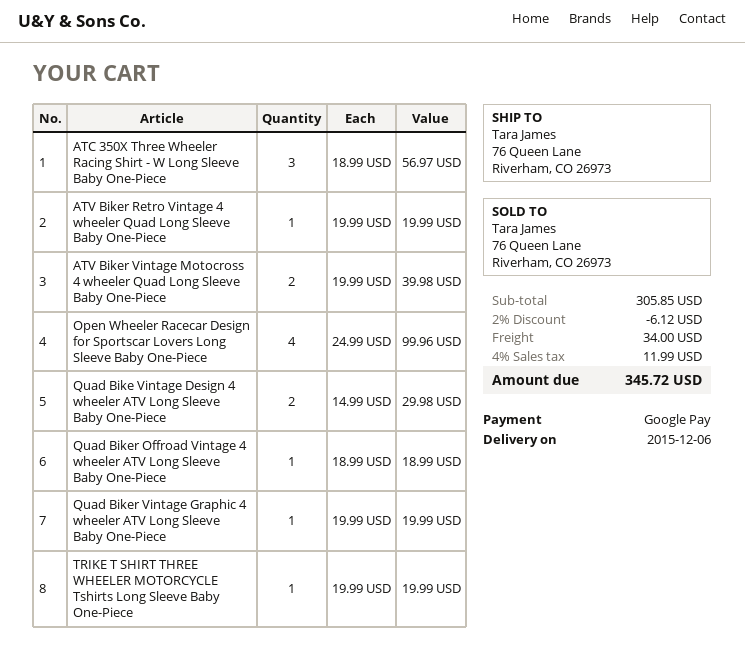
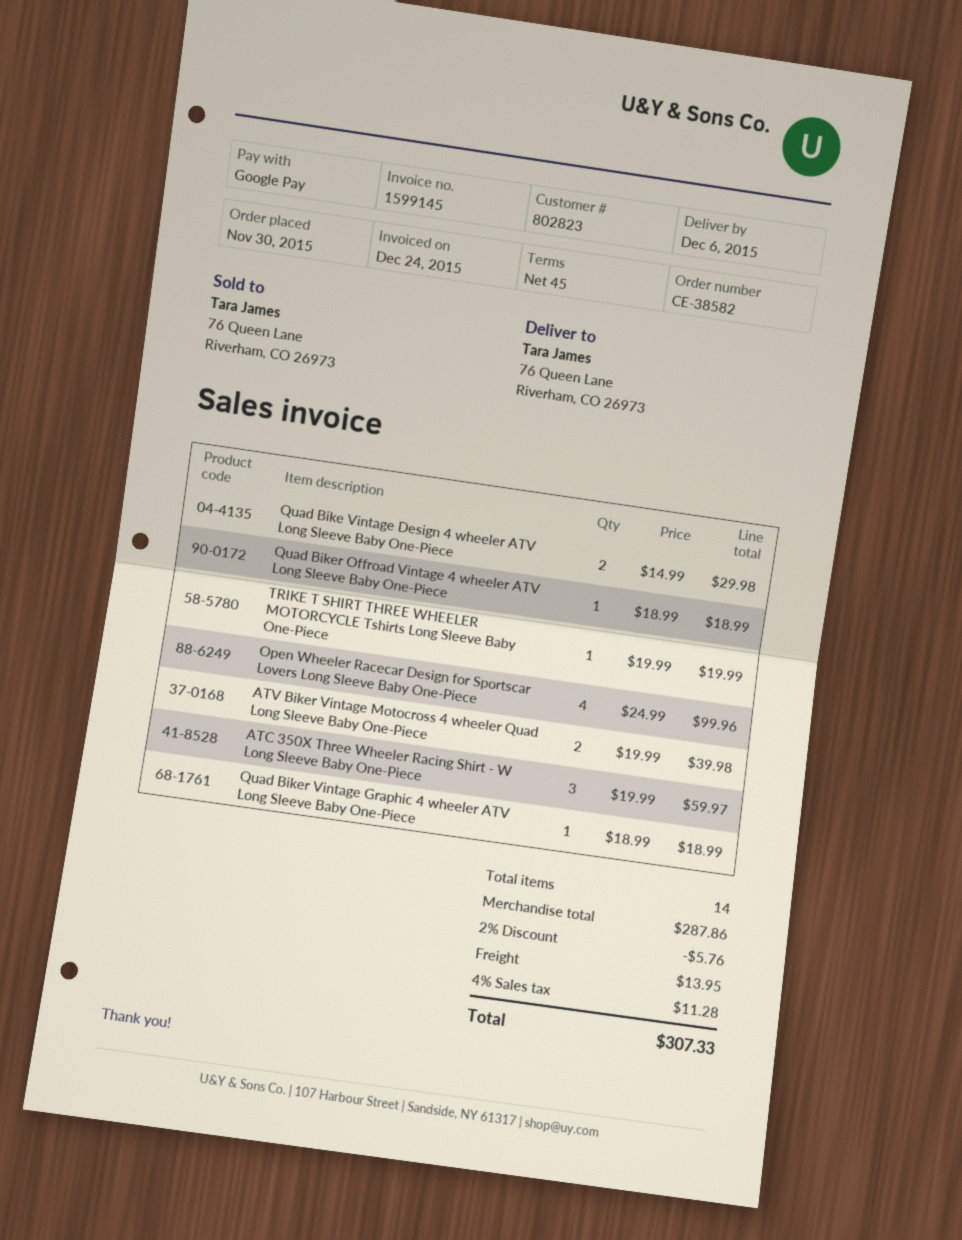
ATC 350X Three Wheeler Racing Shirt - W Long Sleeve Baby One-Piece: 3 x 18.99 = 56.97 -> 3 x 19.99 = 59.97
ATV Biker Retro Vintage 4 wheeler Quad Long Sleeve Baby One-Piece: 1 x 19.99 = 19.99 -> none
Quad Biker Vintage Graphic 4 wheeler ATV Long Sleeve Baby One-Piece: 1 x 19.99 = 19.99 -> 1 x 18.99 = 18.99
subtotal: 305.85 -> 287.86
discount: 2% = 6.12 -> 2% = 5.76
shipping: 34.00 -> 13.95
tax: 4% = 11.99 -> 4% = 11.28
total: 345.72 -> 307.33

